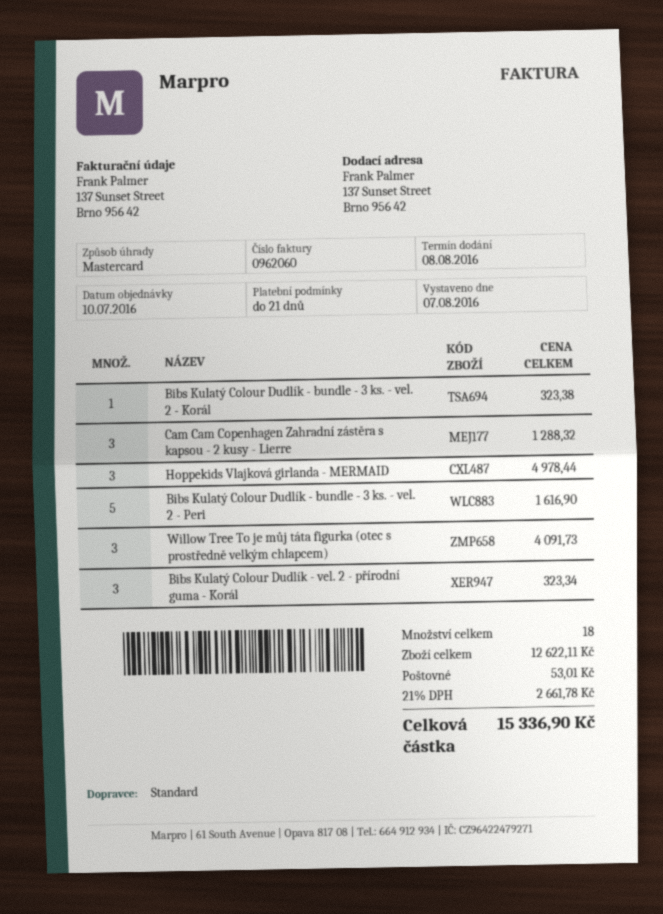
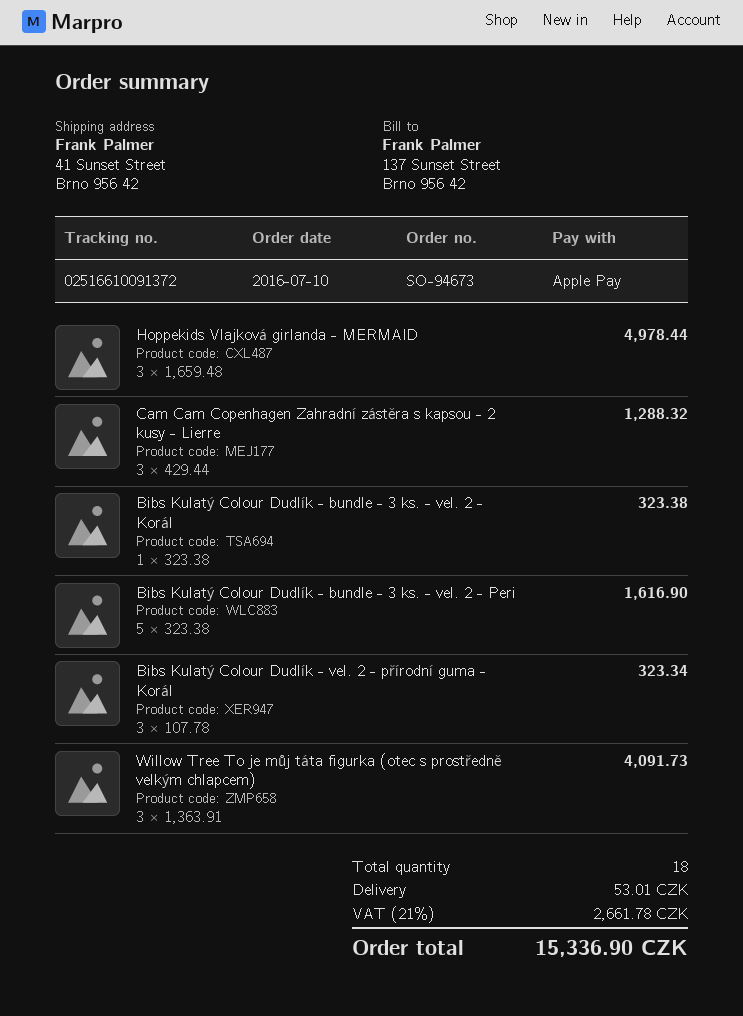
payment method: Mastercard -> Apple Pay
ship to: 137 Sunset Street, Brno 956 42 -> 41 Sunset Street, Brno 956 42

